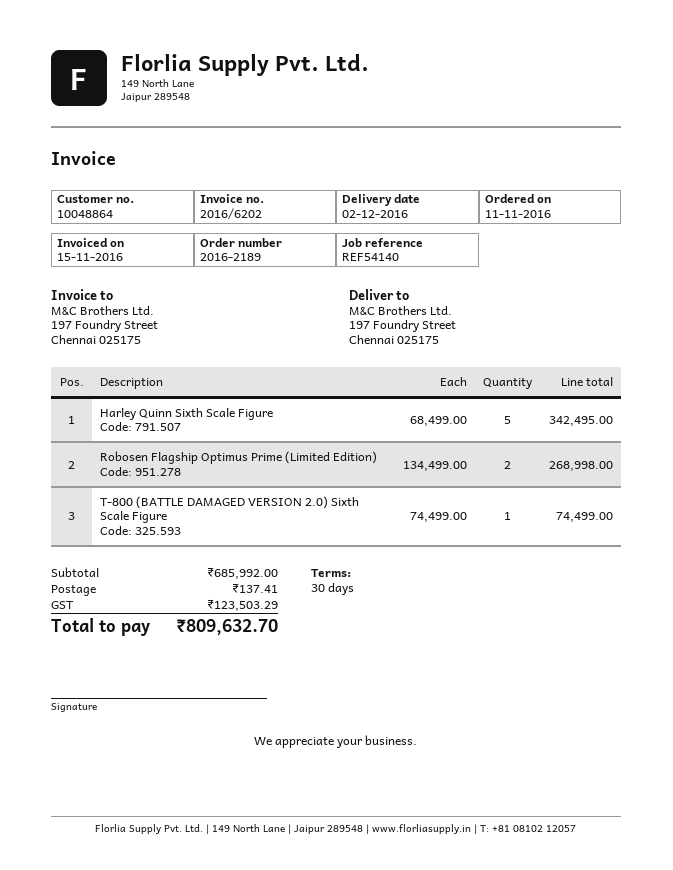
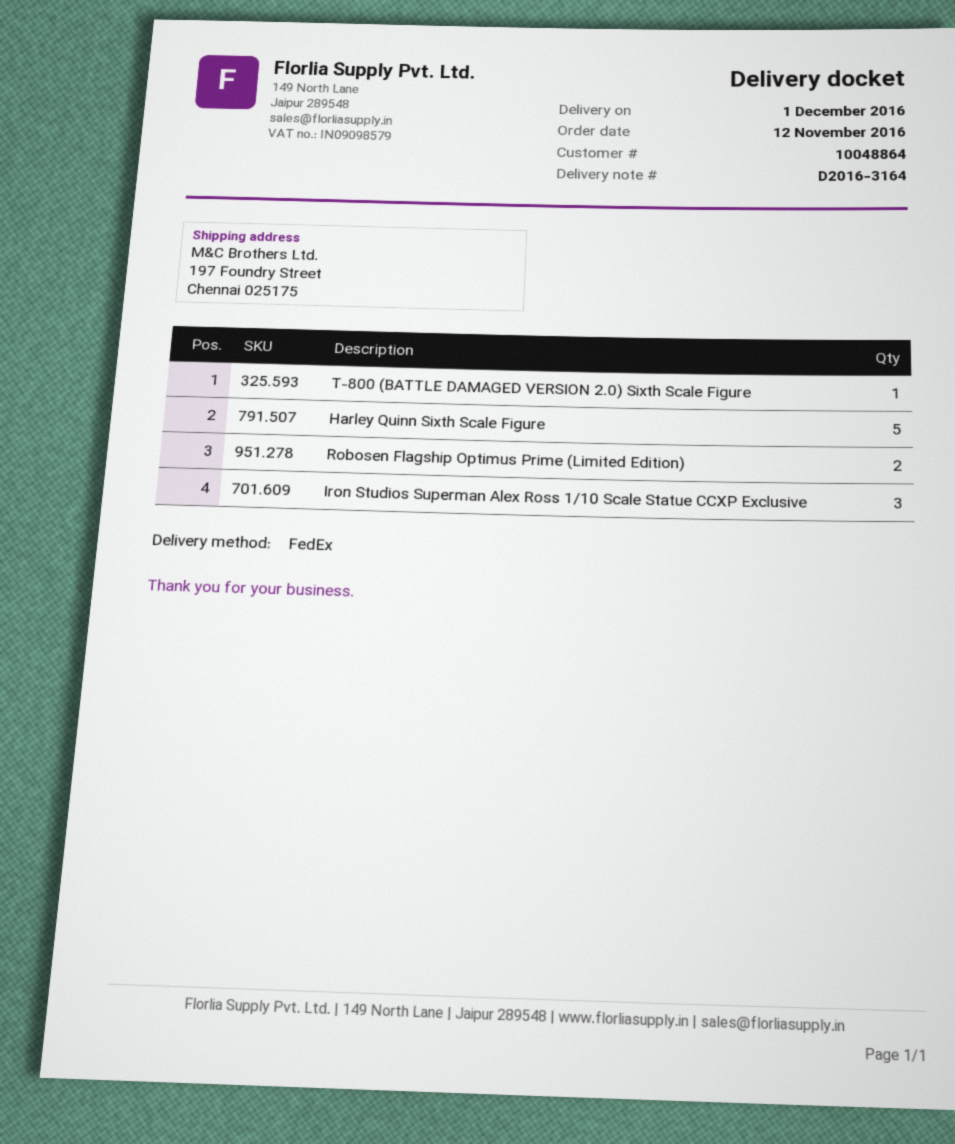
order date: 2016-11-11 -> 2016-11-12
delivery date: 2016-12-02 -> 2016-12-01
Iron Studios Superman Alex Ross 1/10 Scale Statue CCXP Exclusive: none -> 3

